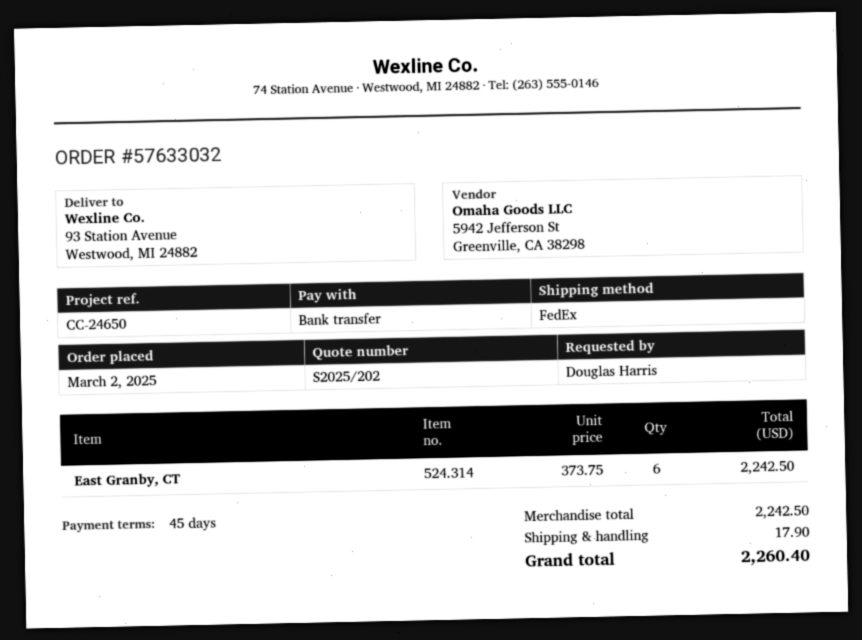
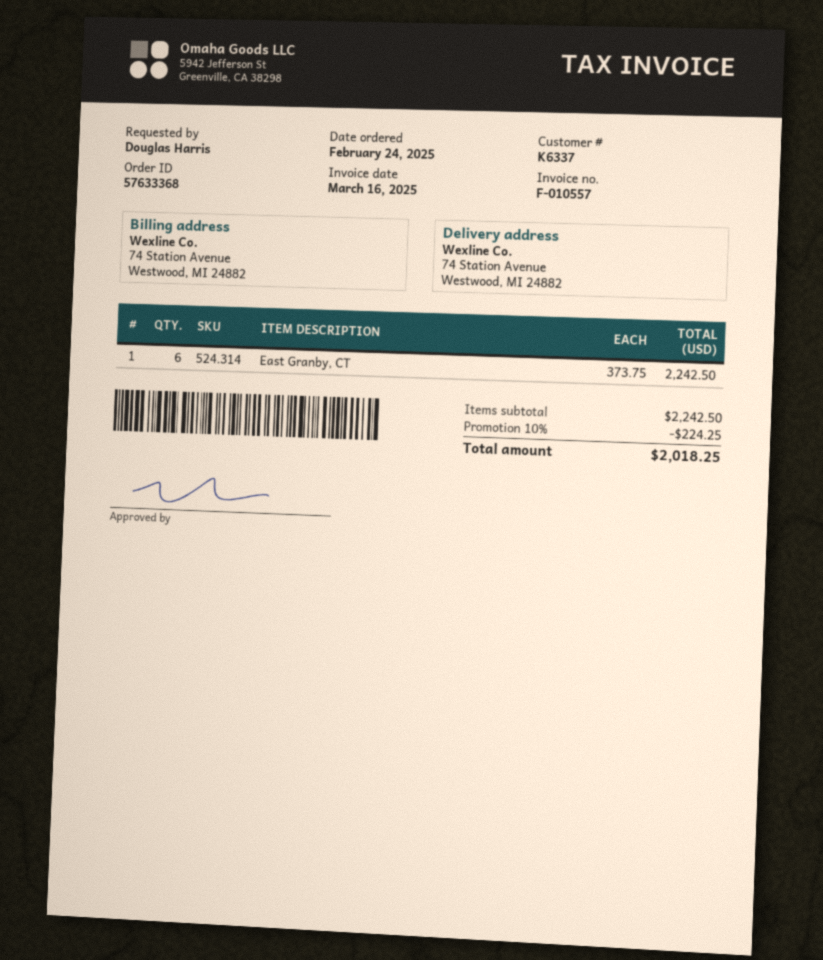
order number: 57633032 -> 57633368
order date: 2025-03-02 -> 2025-02-24
ship to: 93 Station Avenue, Westwood, MI 24882 -> 74 Station Avenue, Westwood, MI 24882
discount: none -> 10% = 224.25
shipping: 17.90 -> none
total: 2260.40 -> 2018.25

